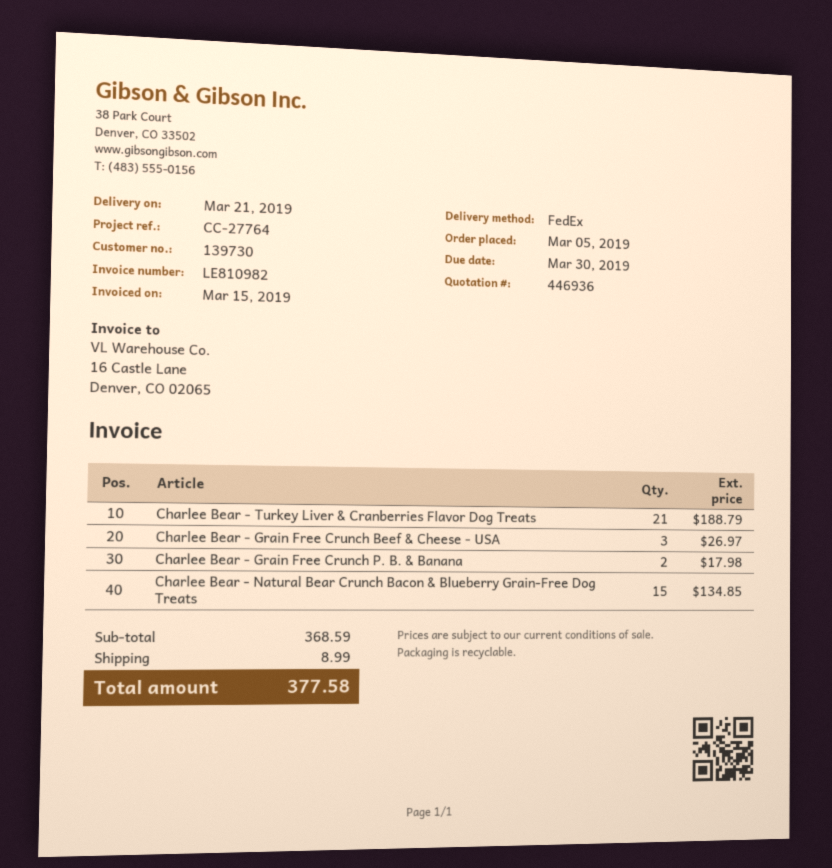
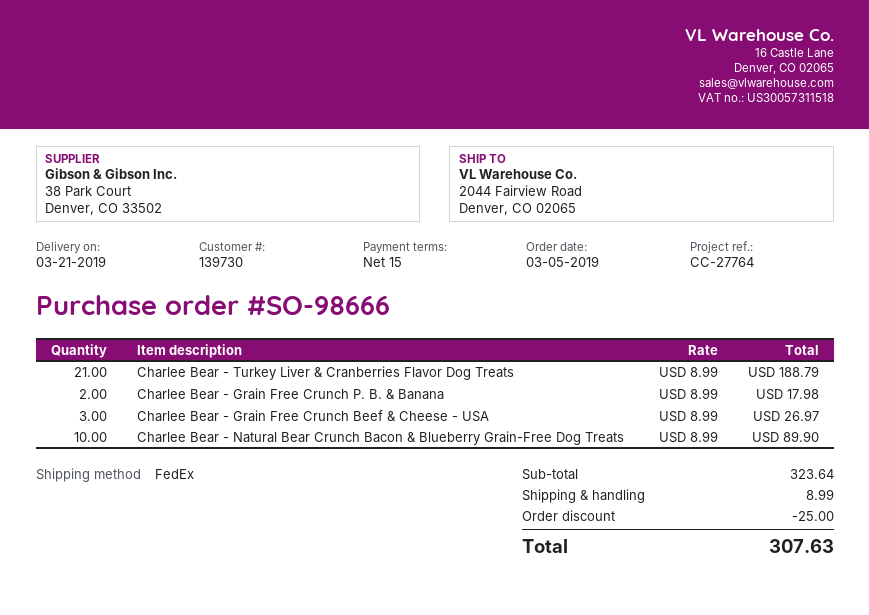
Charlee Bear - Natural Bear Crunch Bacon & Blueberry Grain-Free Dog Treats: 15 for 134.85 -> 10 for 89.90
subtotal: 368.59 -> 323.64
discount: none -> 25.00
total: 377.58 -> 307.63

